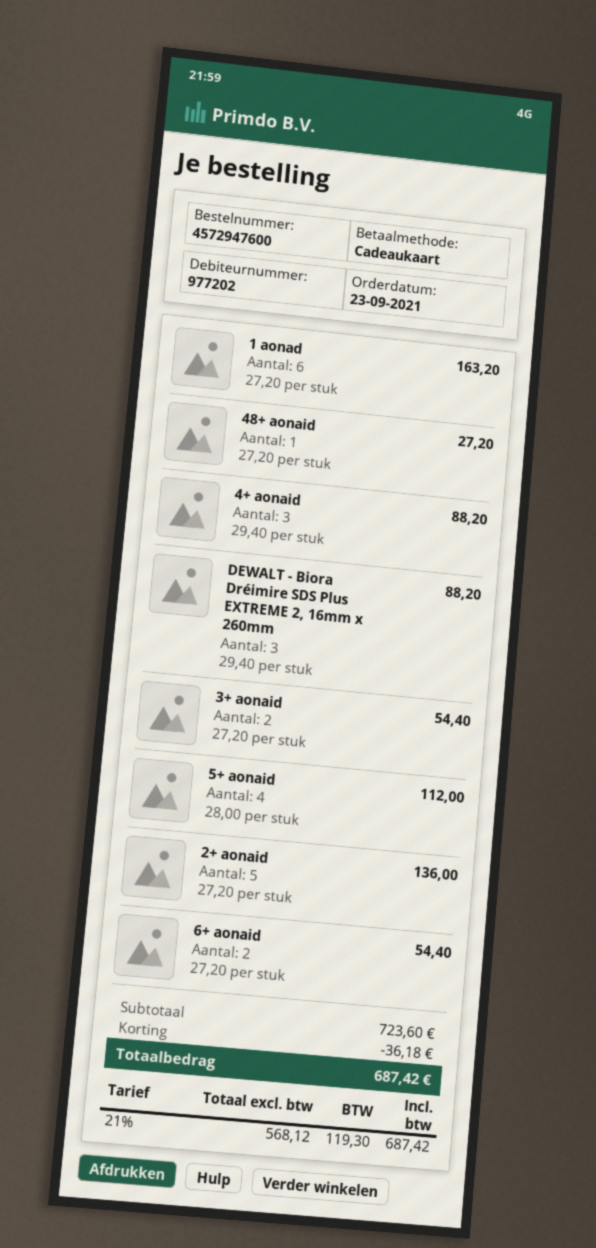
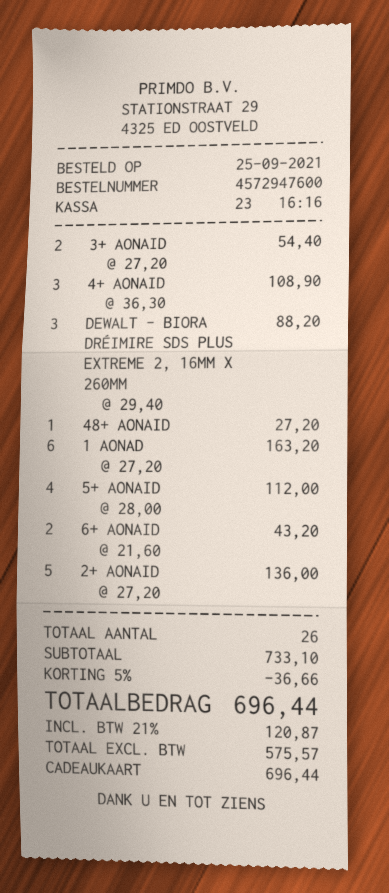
order date: 2021-09-23 -> 2021-09-25
4+ aonaid: 3 x 29.40 = 88.20 -> 3 x 36.30 = 108.90
6+ aonaid: 2 x 27.20 = 54.40 -> 2 x 21.60 = 43.20
subtotal: 723.60 -> 733.10
discount: 36.18 -> 36.66
net: 568.12 -> 575.57
tax: 21% = 119.30 -> 21% = 120.87
total: 687.42 -> 696.44

